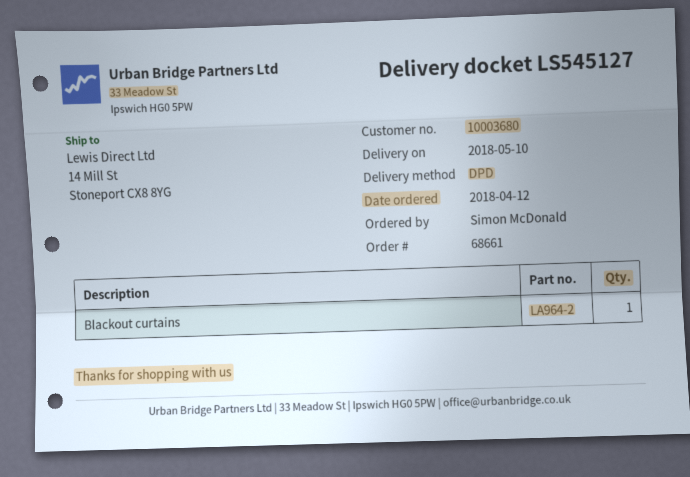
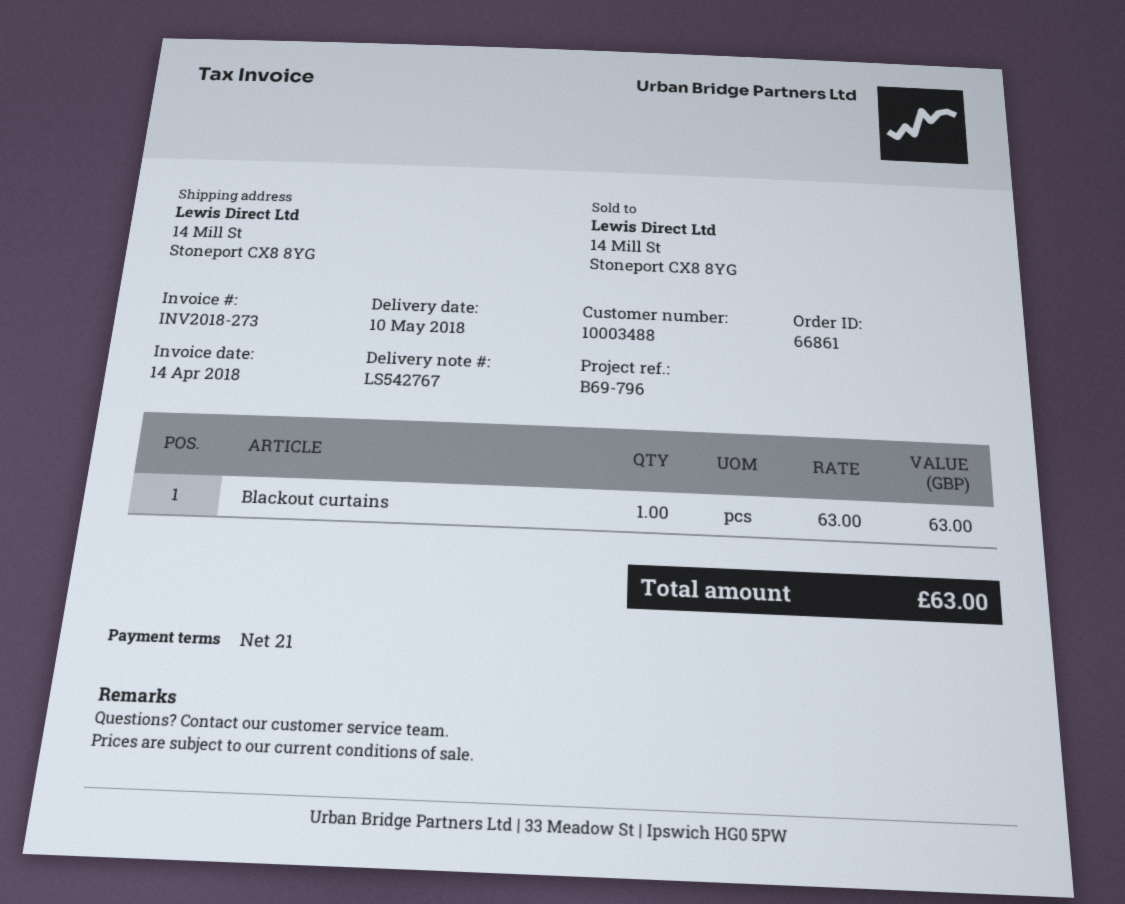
order number: 68661 -> 66861
delivery note number: LS545127 -> LS542767
customer number: 10003680 -> 10003488

